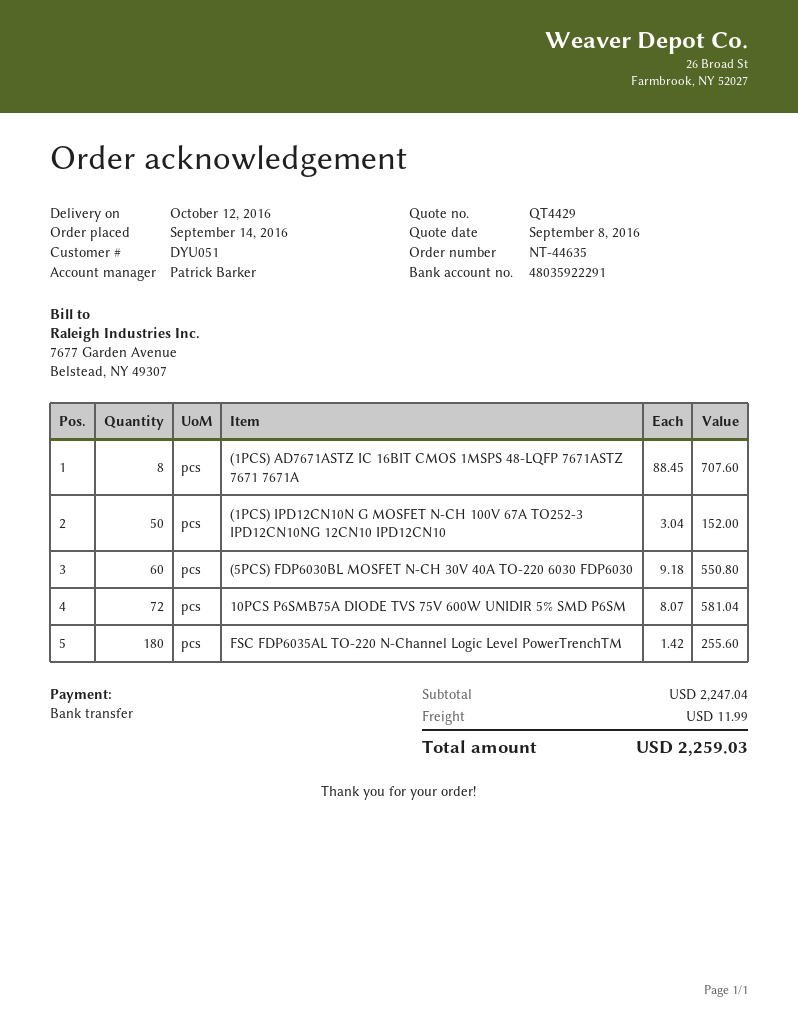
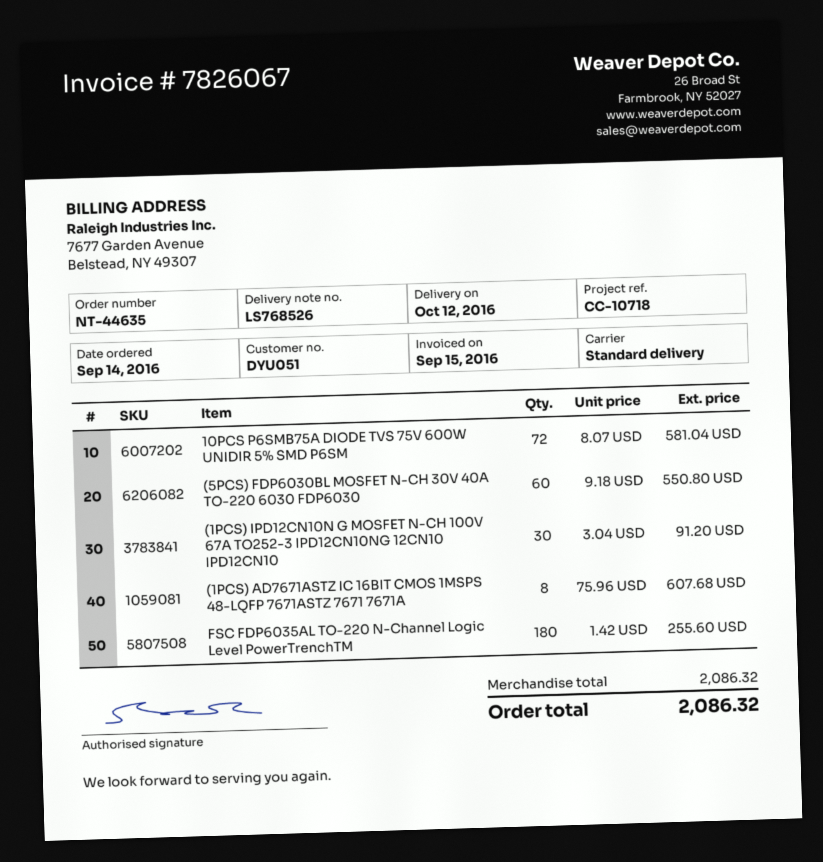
(1PCS) AD7671ASTZ IC 16BIT CMOS 1MSPS 48-LQFP 7671ASTZ 7671 7671A: 8 x 88.45 = 707.60 -> 8 x 75.96 = 607.68
(1PCS) IPD12CN10N G MOSFET N-CH 100V 67A TO252-3 IPD12CN10NG 12CN10 IPD12CN10: 50 x 3.04 = 152.00 -> 30 x 3.04 = 91.20
subtotal: 2247.04 -> 2086.32
shipping: 11.99 -> none
total: 2259.03 -> 2086.32

